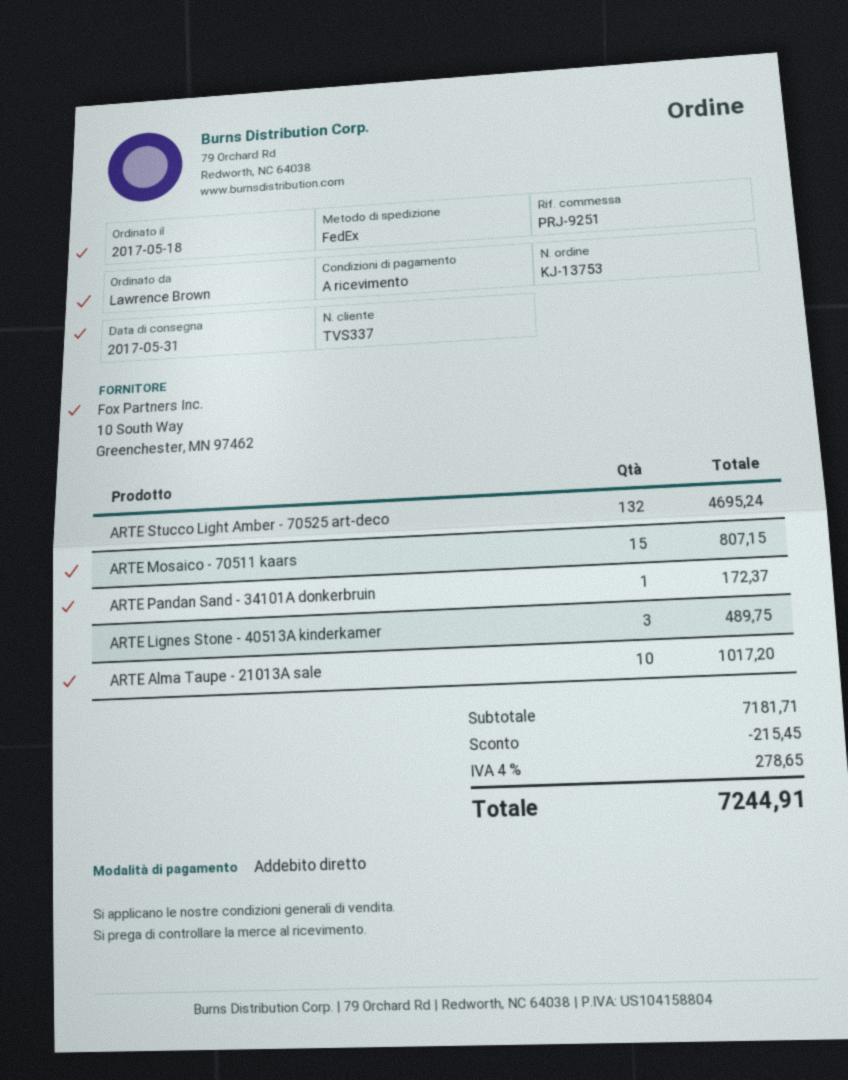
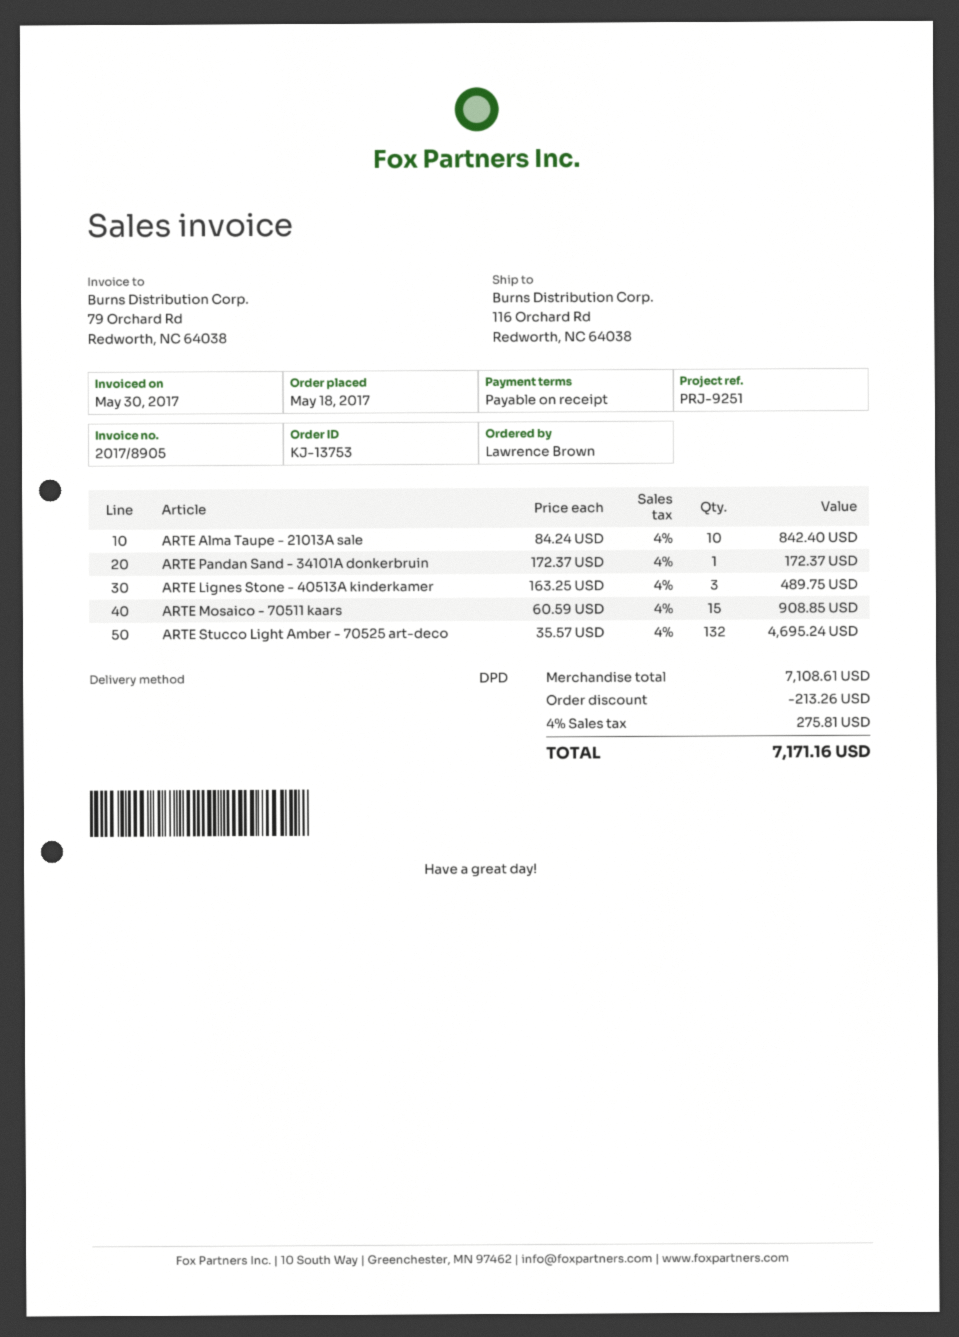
shipping method: FedEx -> DPD
ARTE Mosaico - 70511 kaars: 15 for 807.15 -> 15 for 908.85
ARTE Alma Taupe - 21013A sale: 10 for 1017.20 -> 10 for 842.40
subtotal: 7181.71 -> 7108.61
discount: 215.45 -> 213.26
tax: 4% = 278.65 -> 4% = 275.81
total: 7244.91 -> 7171.16

